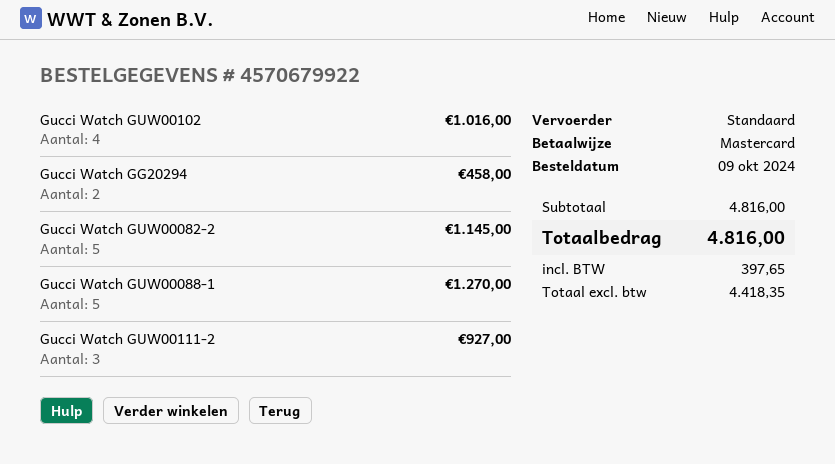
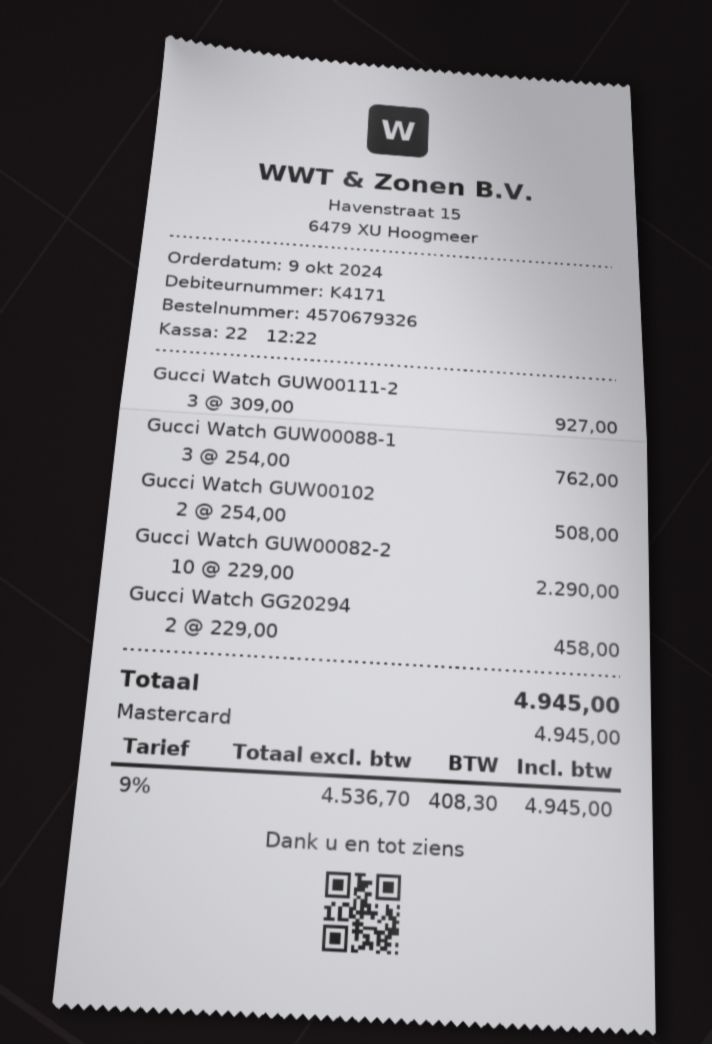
order number: 4570679922 -> 4570679326
Gucci Watch GUW00102: 4 for 1016.00 -> 2 for 508.00
Gucci Watch GUW00082-2: 5 for 1145.00 -> 10 for 2290.00
Gucci Watch GUW00088-1: 5 for 1270.00 -> 3 for 762.00
net: 4418.35 -> 4536.70
tax: 397.65 -> 408.30
total: 4816.00 -> 4945.00

